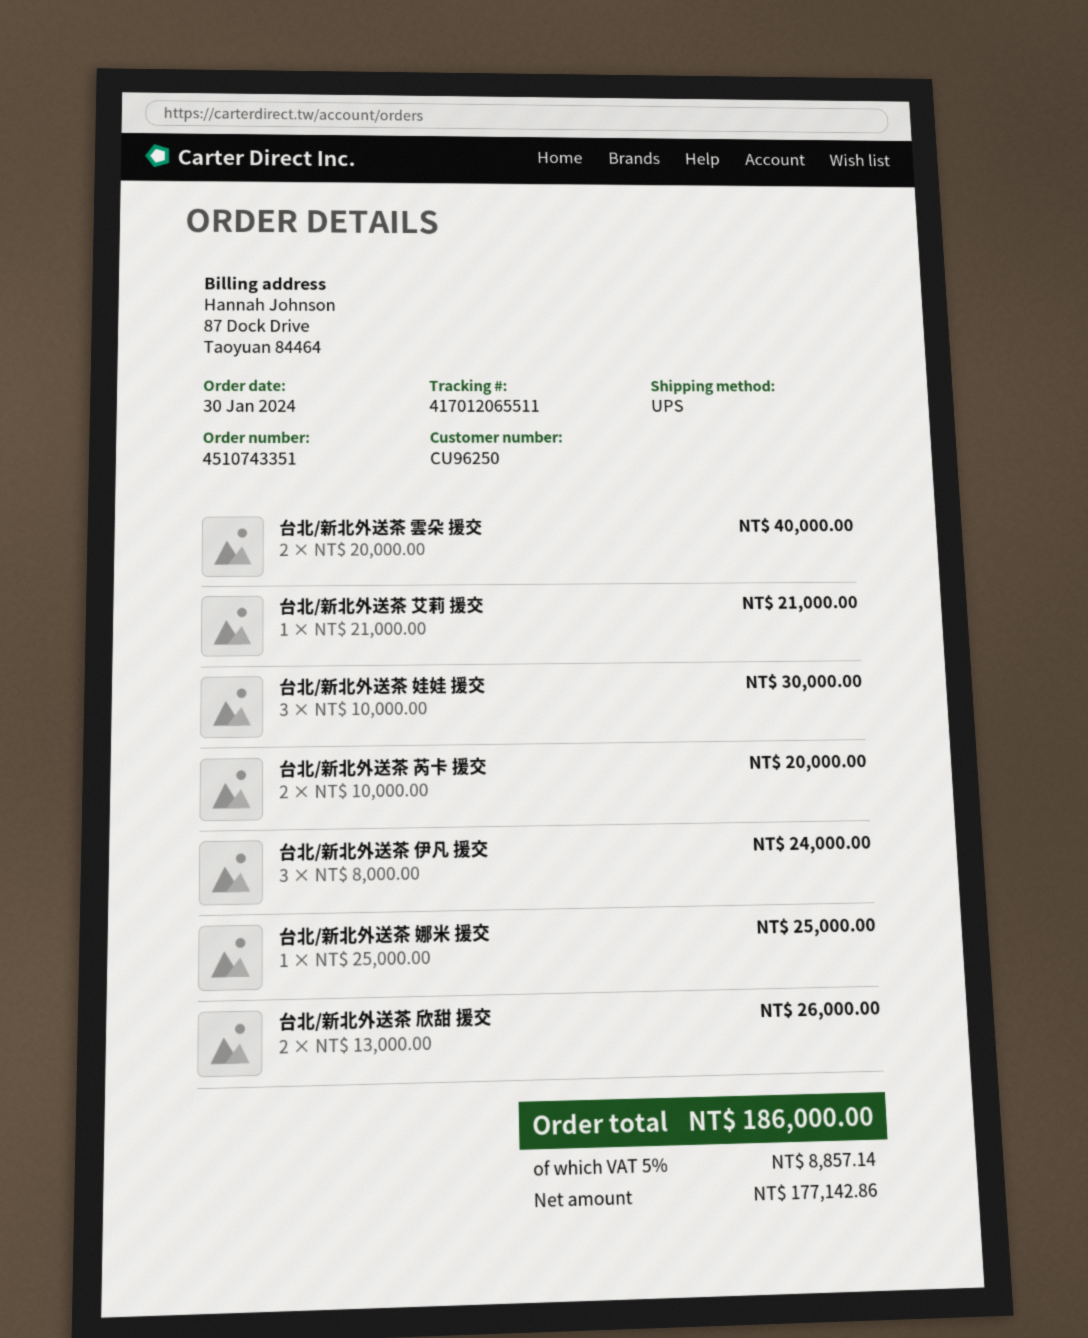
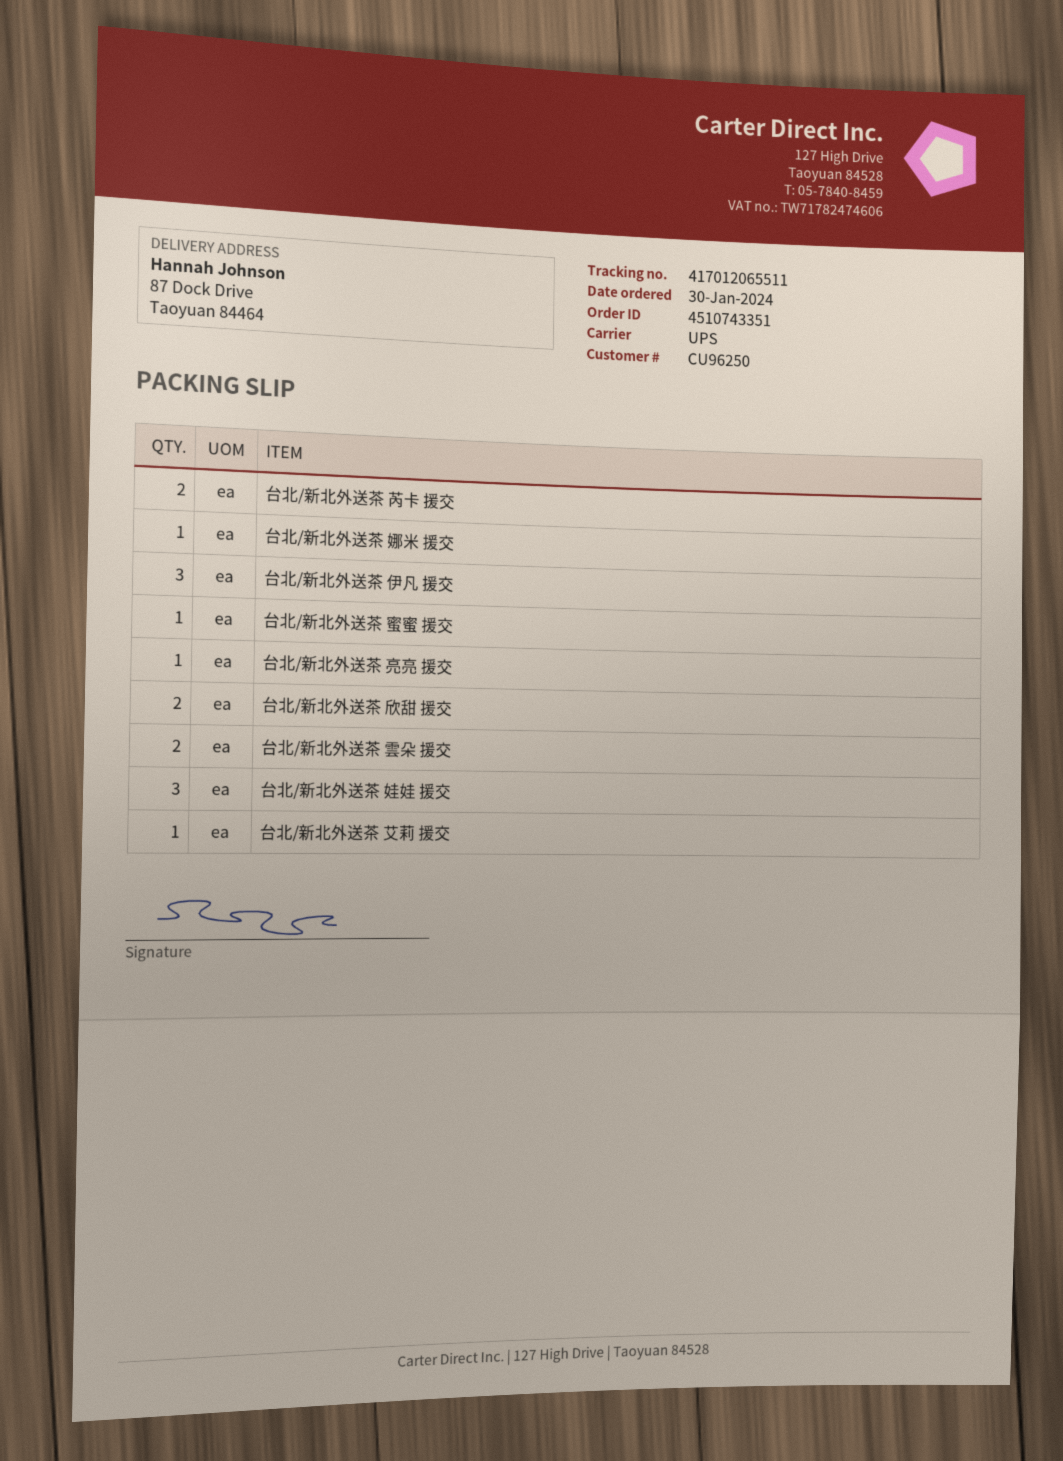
台北/新北外送茶 蜜蜜 援交: none -> 1
台北/新北外送茶 亮亮 援交: none -> 1

